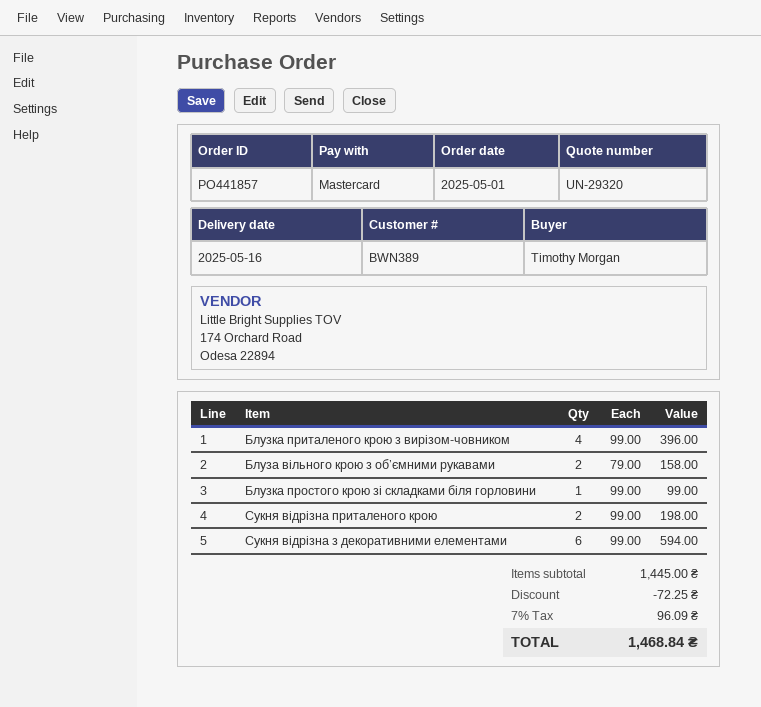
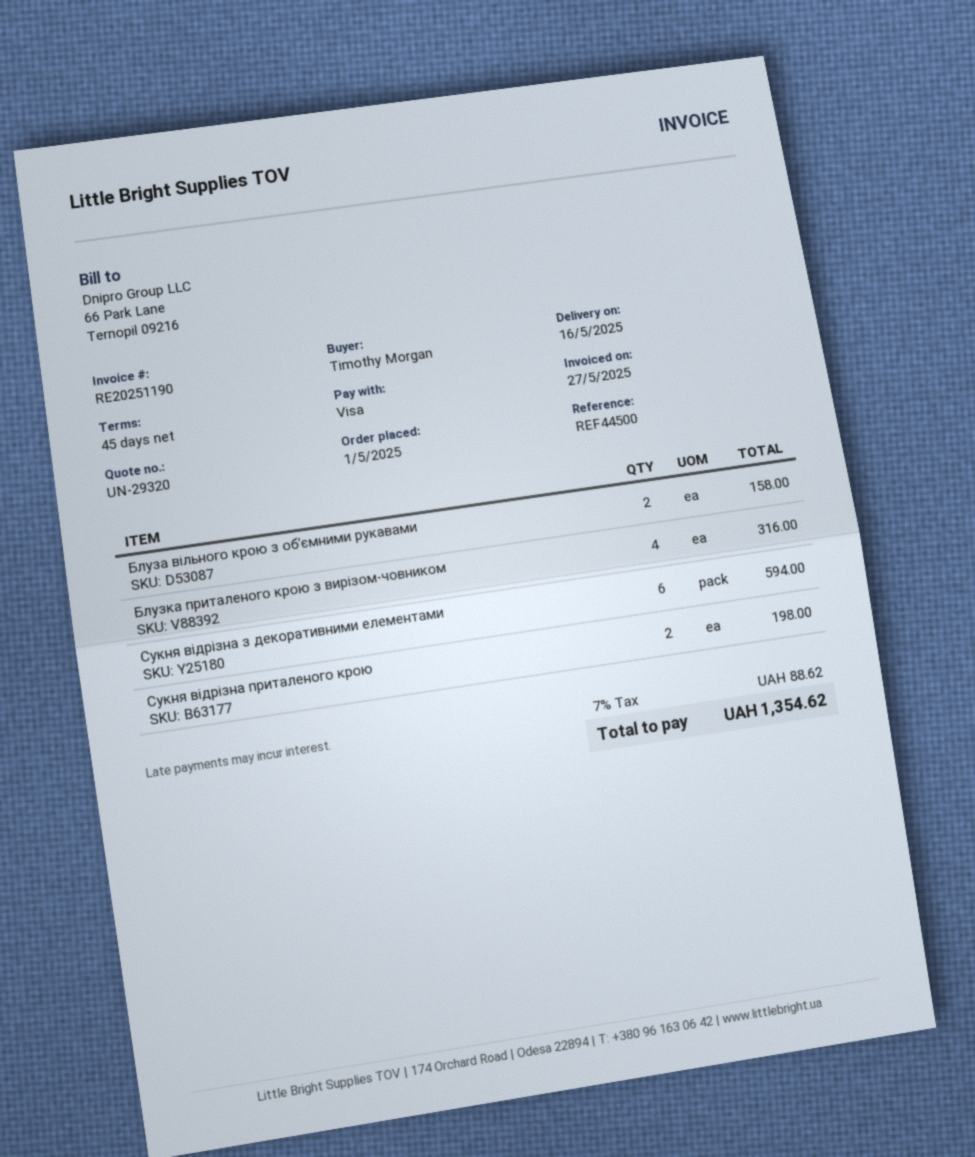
payment method: Mastercard -> Visa
Блузка приталеного крою з вирізом-човником: 4 for 396.00 -> 4 for 316.00
Блузка простого крою зі складками біля горловини: 1 for 99.00 -> none
discount: 72.25 -> none
tax: 7% = 96.09 -> 7% = 88.62
total: 1468.84 -> 1354.62

